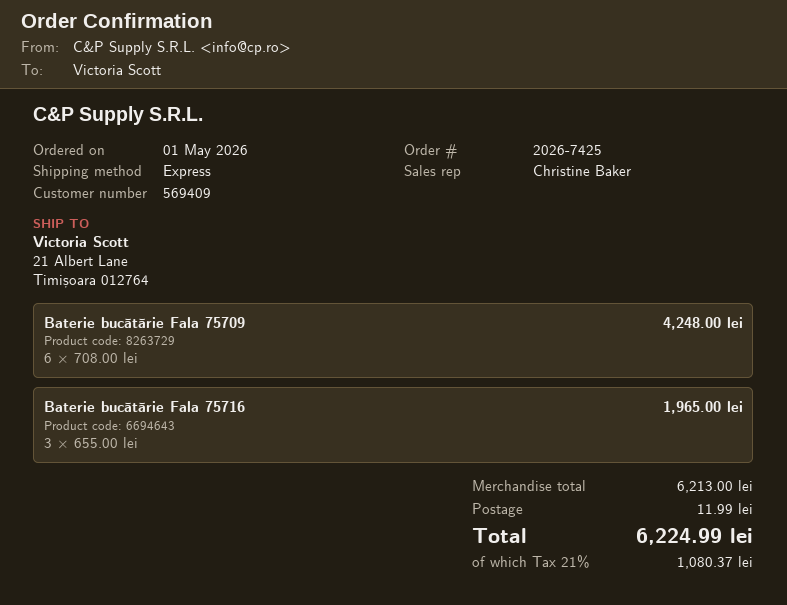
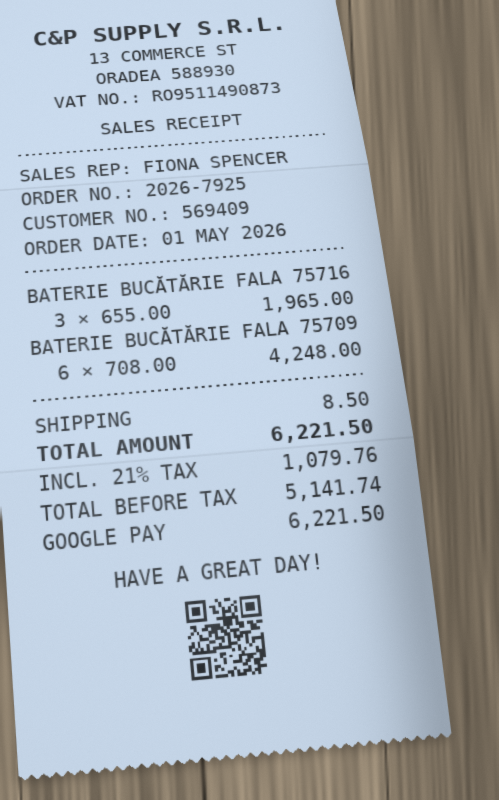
order number: 2026-7425 -> 2026-7925
sales rep: Christine Baker -> FIONA SPENCER
shipping: 11.99 -> 8.50
tax: 21% = 1080.37 -> 21% = 1079.76
total: 6224.99 -> 6221.50

